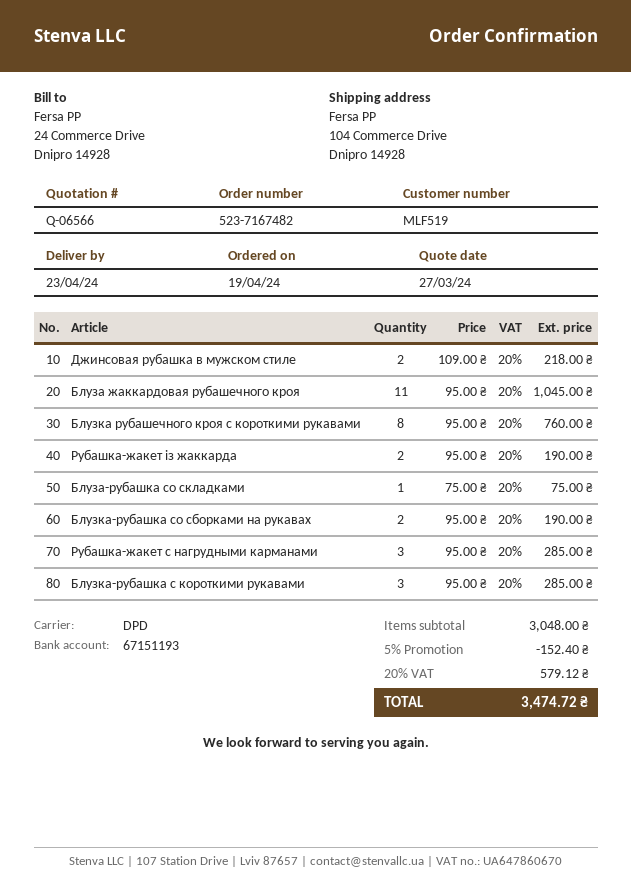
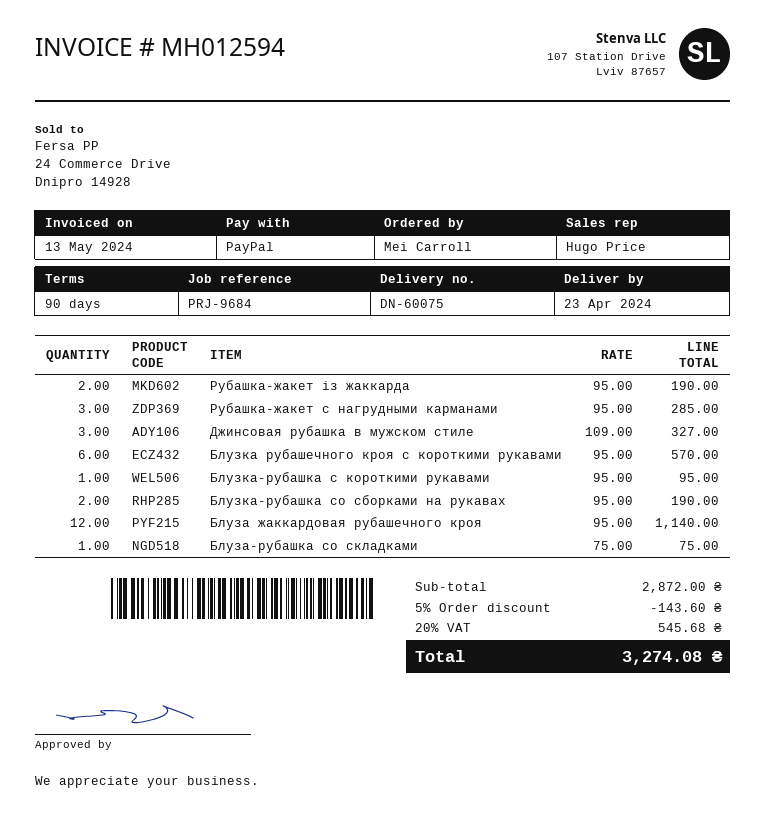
Джинсовая рубашка в мужском стиле: 2 x 109.00 = 218.00 -> 3 x 109.00 = 327.00
Блуза жаккардовая рубашечного кроя: 11 x 95.00 = 1045.00 -> 12 x 95.00 = 1140.00
Блузка рубашечного кроя с короткими рукавами: 8 x 95.00 = 760.00 -> 6 x 95.00 = 570.00
Блузка-рубашка с короткими рукавами: 3 x 95.00 = 285.00 -> 1 x 95.00 = 95.00
subtotal: 3048.00 -> 2872.00
discount: 5% = 152.40 -> 5% = 143.60
tax: 20% = 579.12 -> 20% = 545.68
total: 3474.72 -> 3274.08

